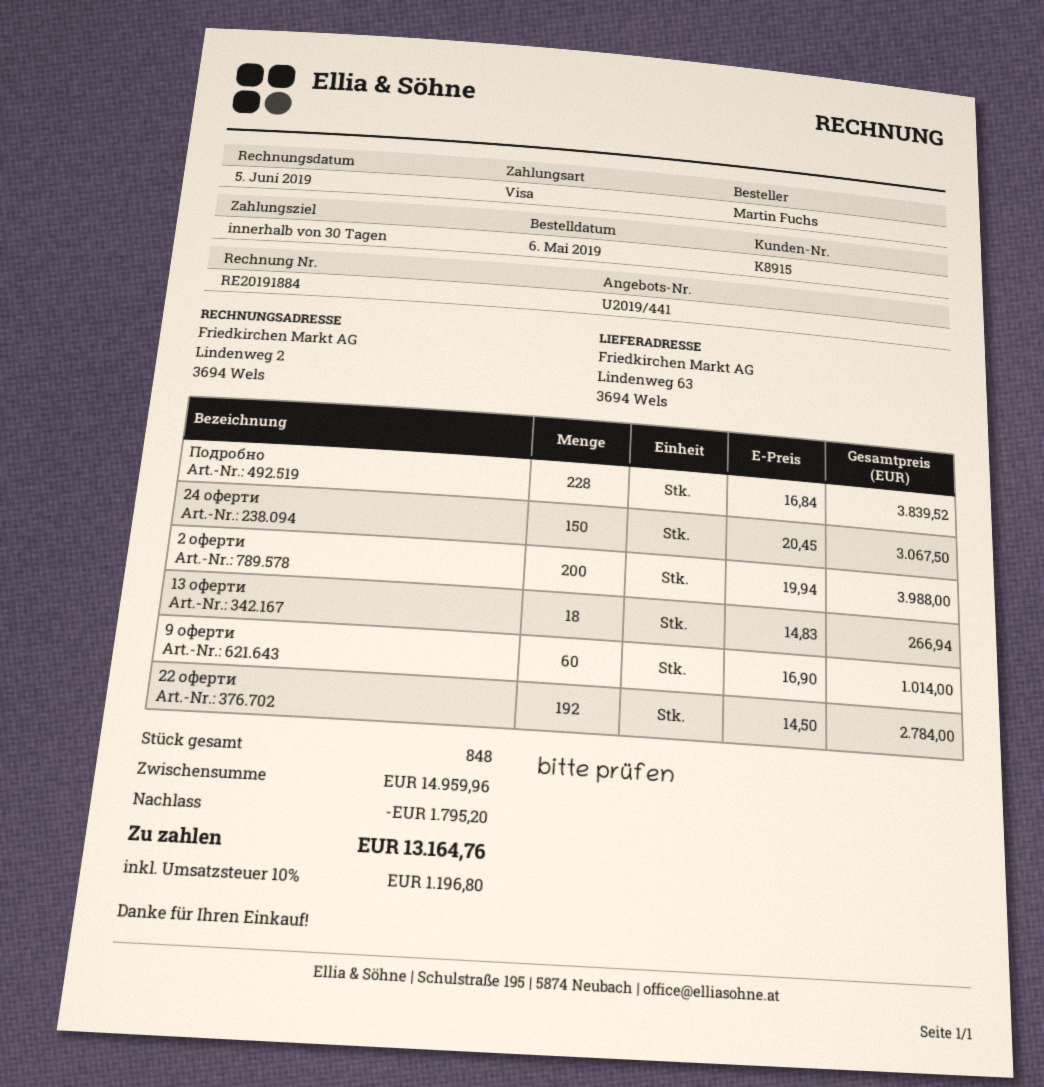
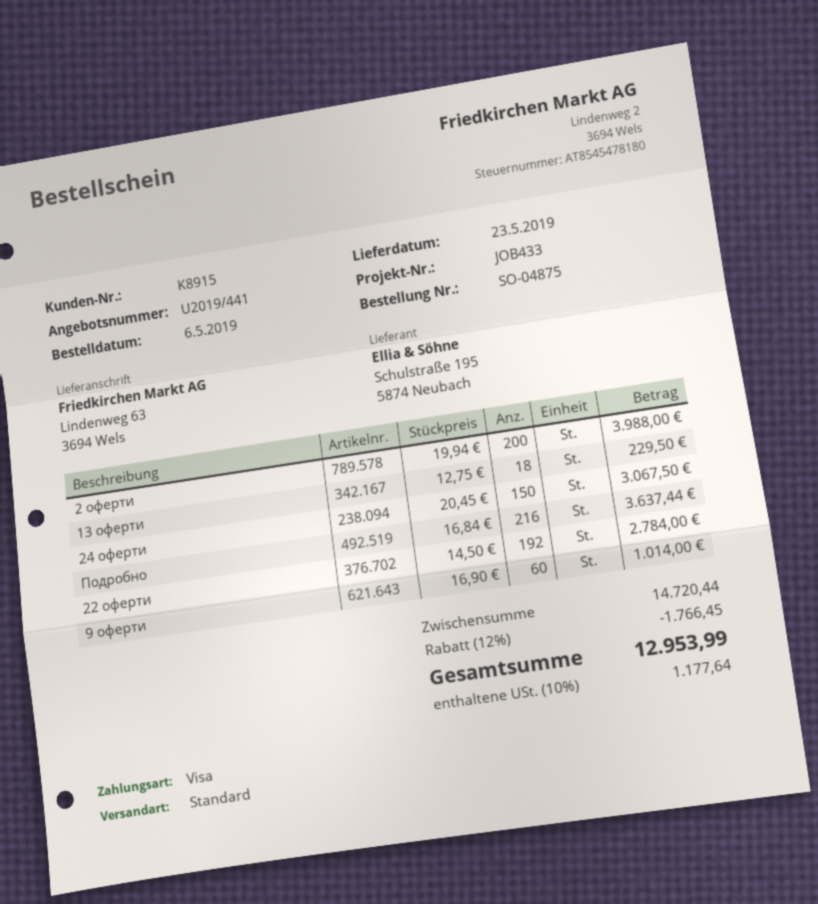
Подробно: 228 x 16.84 = 3839.52 -> 216 x 16.84 = 3637.44
13 оферти: 18 x 14.83 = 266.94 -> 18 x 12.75 = 229.50
subtotal: 14959.96 -> 14720.44
discount: 1795.20 -> 1766.45
tax: 10% = 1196.80 -> 10% = 1177.64
total: 13164.76 -> 12953.99

